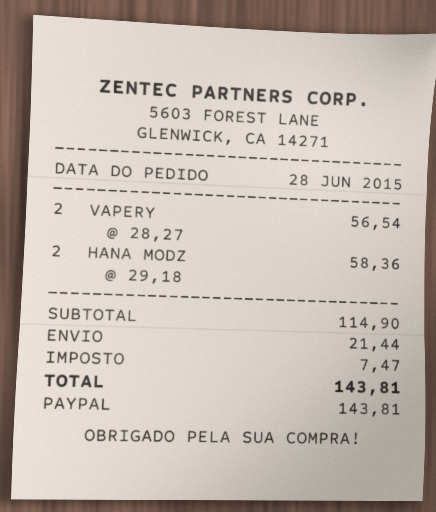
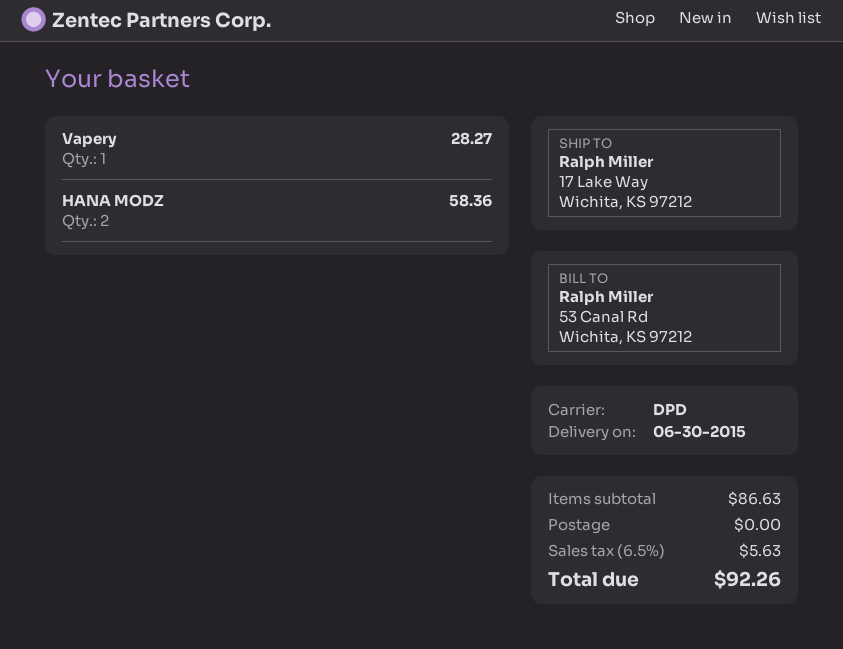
VAPERY: 2 for 56.54 -> 1 for 28.27
subtotal: 114.90 -> 86.63
shipping: 21.44 -> 0.00
tax: 7.47 -> 5.63
total: 143.81 -> 92.26

